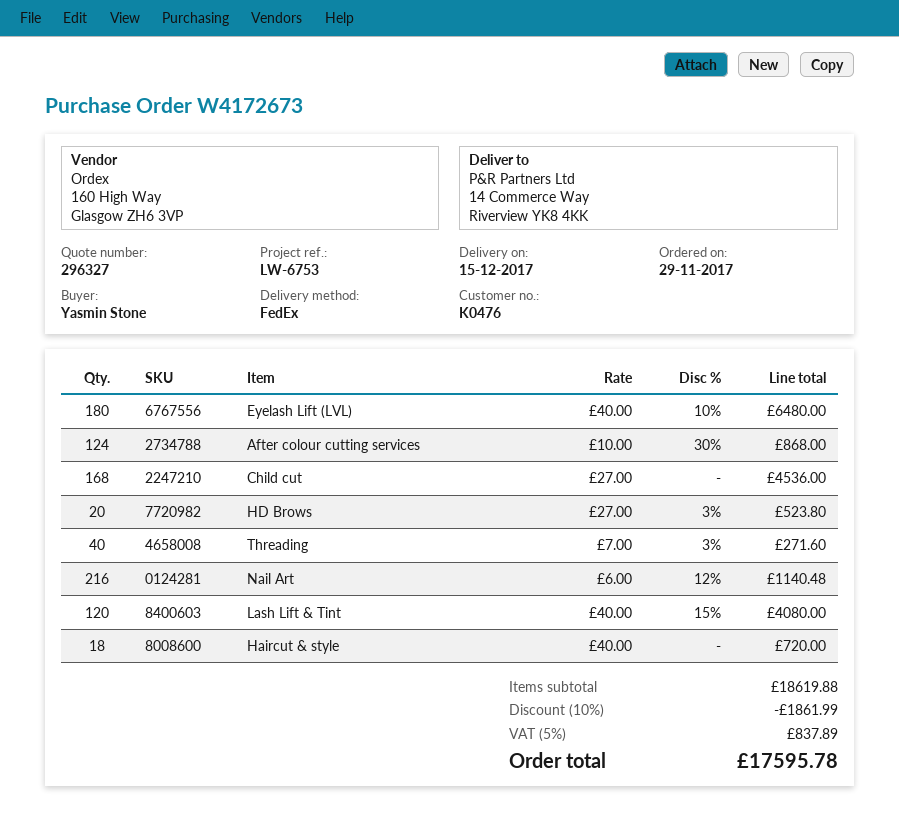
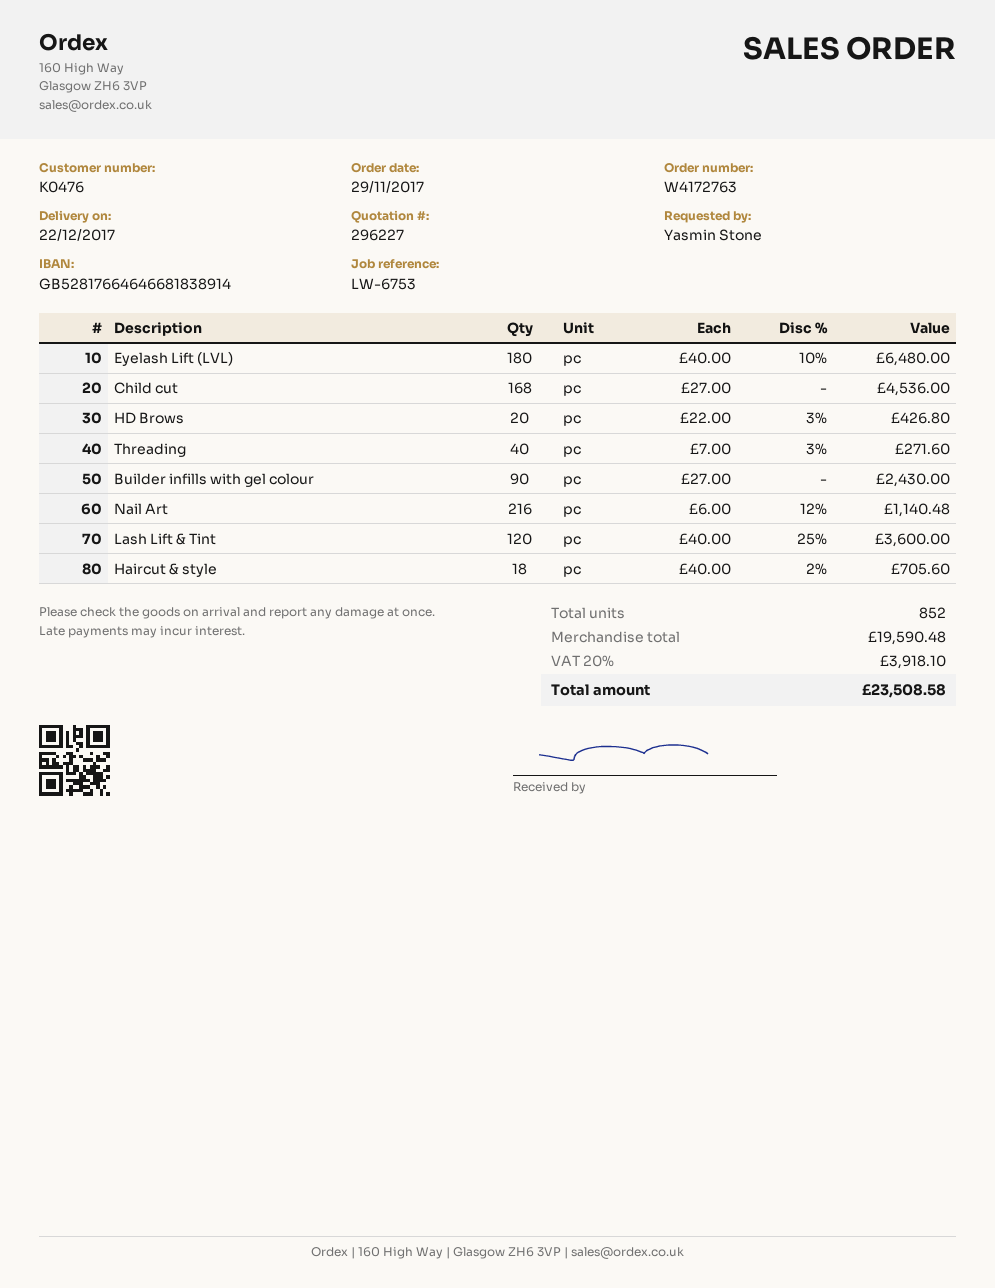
quote number: 296327 -> 296227
order number: W4172673 -> W4172763
delivery date: 2017-12-15 -> 2017-12-22
After colour cutting services: 124 x 10.00 - 30% = 868.00 -> none
HD Brows: 20 x 27.00 - 3% = 523.80 -> 20 x 22.00 - 3% = 426.80
Lash Lift & Tint: 120 x 40.00 - 15% = 4080.00 -> 120 x 40.00 - 25% = 3600.00
Haircut & style: 18 x 40.00 = 720.00 -> 18 x 40.00 - 2% = 705.60
Builder infills with gel colour: none -> 90 x 27.00 = 2430.00
subtotal: 18619.88 -> 19590.48
discount: 10% = 1861.99 -> none
tax: 5% = 837.89 -> 20% = 3918.10
total: 17595.78 -> 23508.58

